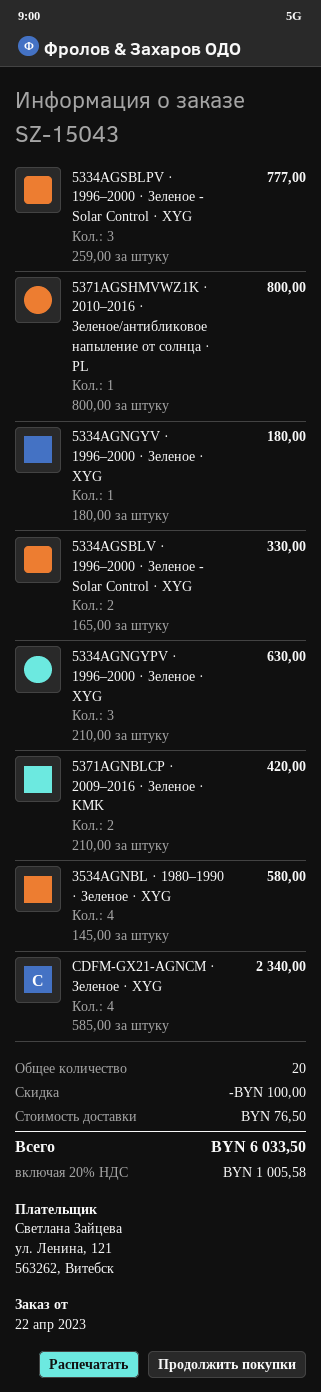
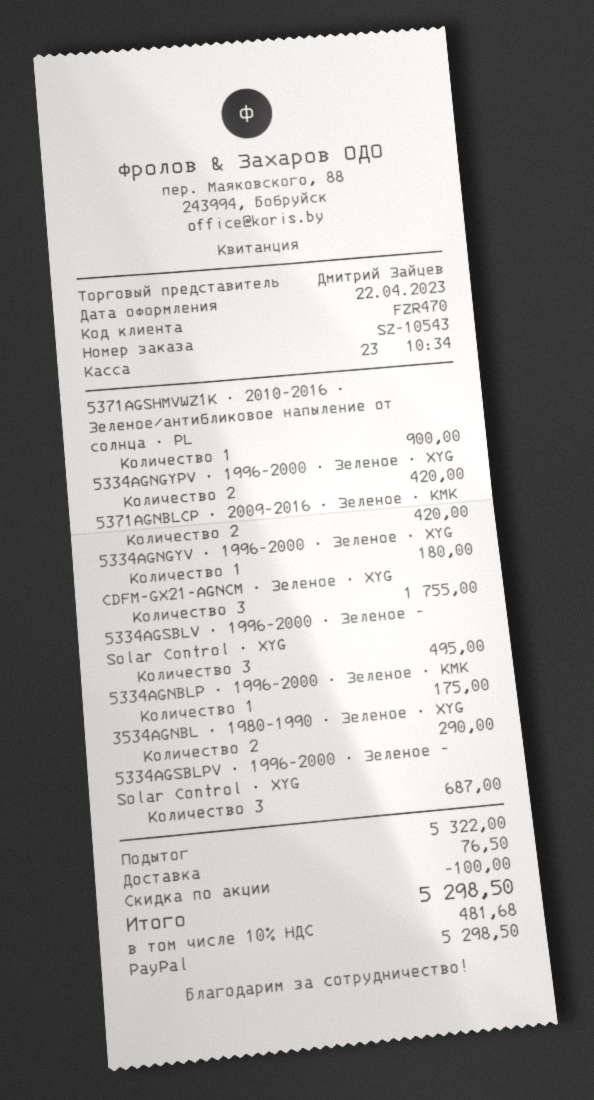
order number: SZ-15043 -> SZ-10543
5334AGSBLPV · 1996–2000 · Зеленое - Solar Control · XYG: 3 for 777.00 -> 3 for 687.00
5371AGSHMVWZ1K · 2010–2016 · Зеленое/антибликовое напыление от солнца · PL: 1 for 800.00 -> 1 for 900.00
5334AGSBLV · 1996–2000 · Зеленое - Solar Control · XYG: 2 for 330.00 -> 3 for 495.00
5334AGNGYPV · 1996–2000 · Зеленое · XYG: 3 for 630.00 -> 2 for 420.00
3534AGNBL · 1980–1990 · Зеленое · XYG: 4 for 580.00 -> 2 for 290.00
CDFM-GX21-AGNCM · Зеленое · XYG: 4 for 2340.00 -> 3 for 1755.00
5334AGNBLP · 1996–2000 · Зеленое · KMK: none -> 1 for 175.00
tax: 20% = 1005.58 -> 10% = 481.68
total: 6033.50 -> 5298.50

